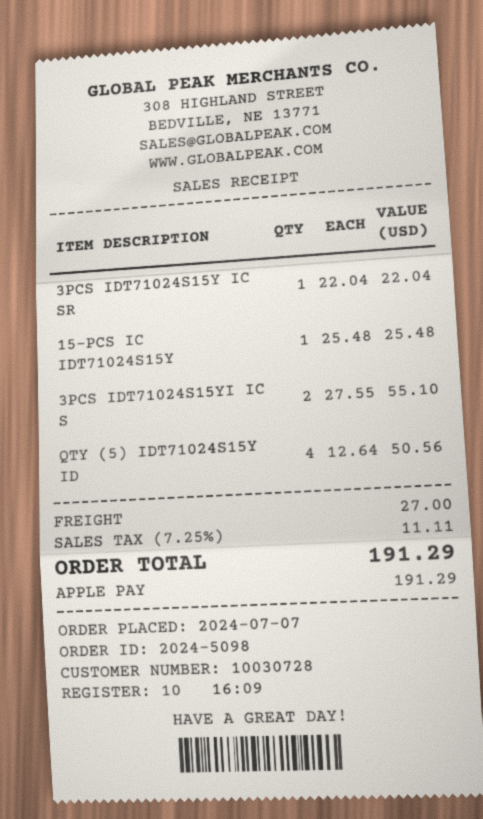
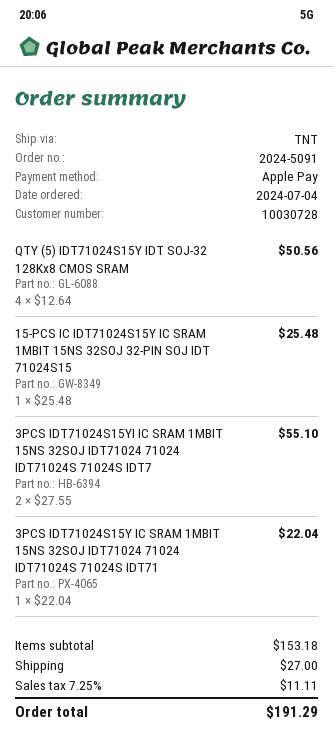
order number: 2024-5098 -> 2024-5091
order date: 2024-07-07 -> 2024-07-04

